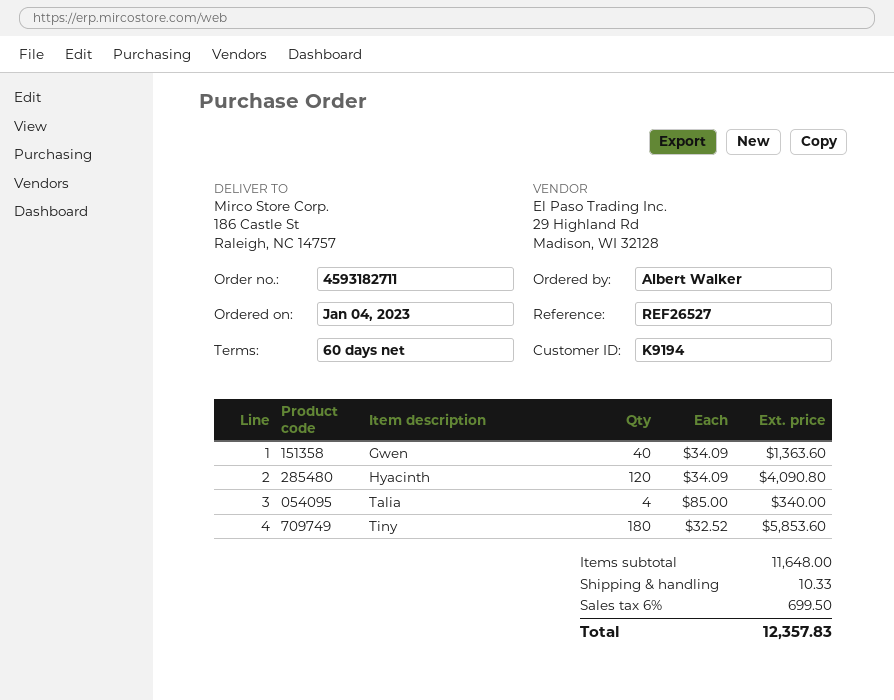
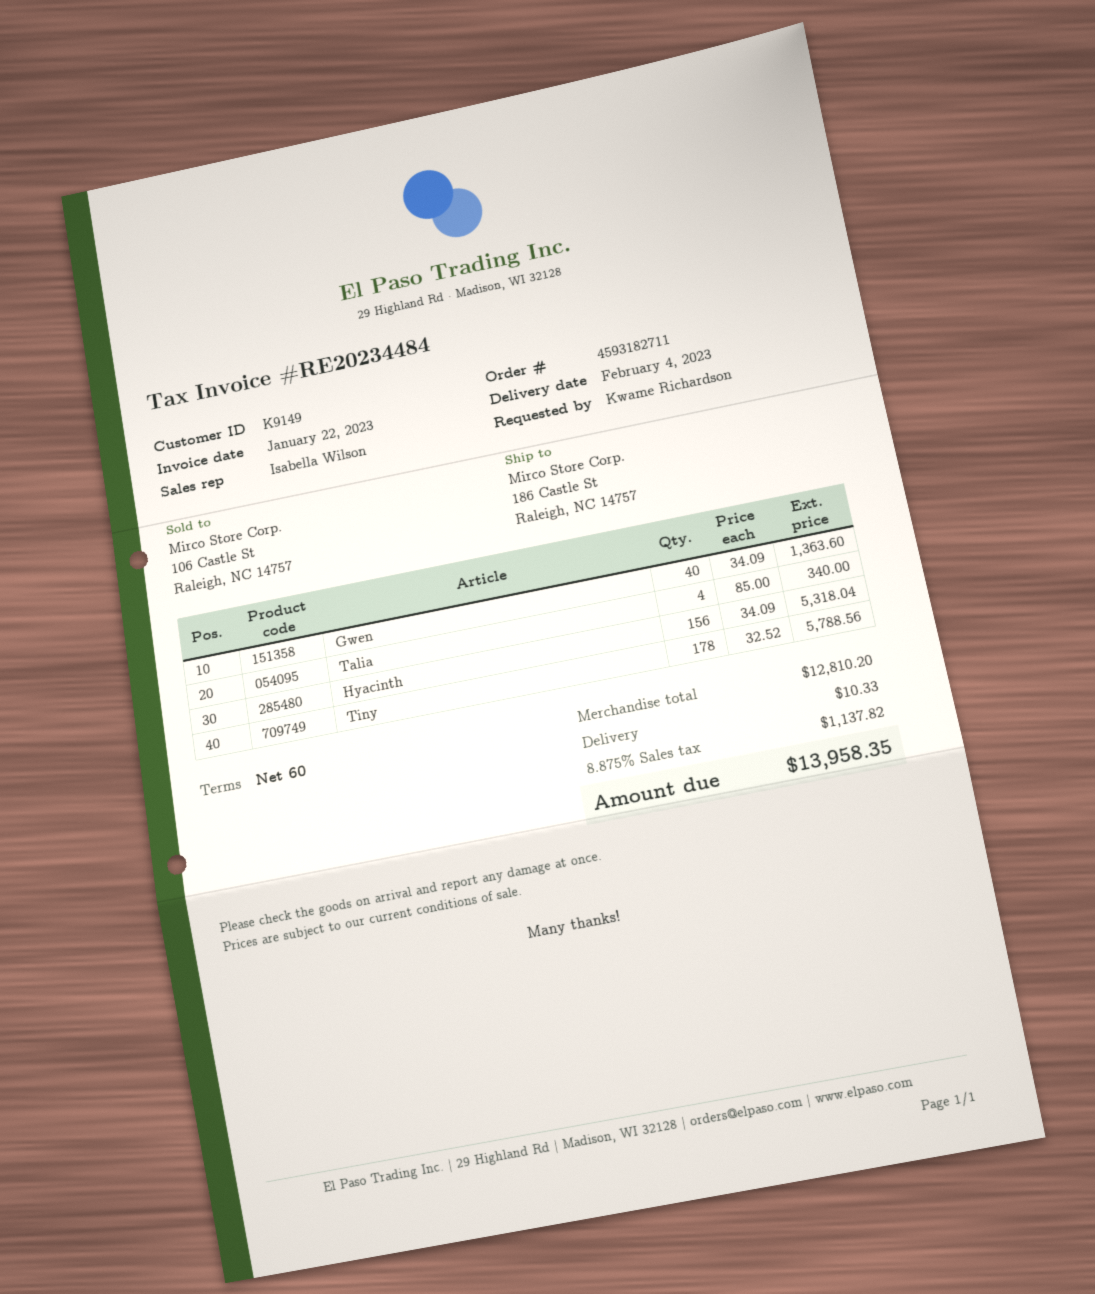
customer number: K9194 -> K9149
ordered by: Albert Walker -> Kwame Richardson
Hyacinth: 120 x 34.09 = 4090.80 -> 156 x 34.09 = 5318.04
Tiny: 180 x 32.52 = 5853.60 -> 178 x 32.52 = 5788.56
subtotal: 11648.00 -> 12810.20
tax: 6% = 699.50 -> 8.875% = 1137.82
total: 12357.83 -> 13958.35

